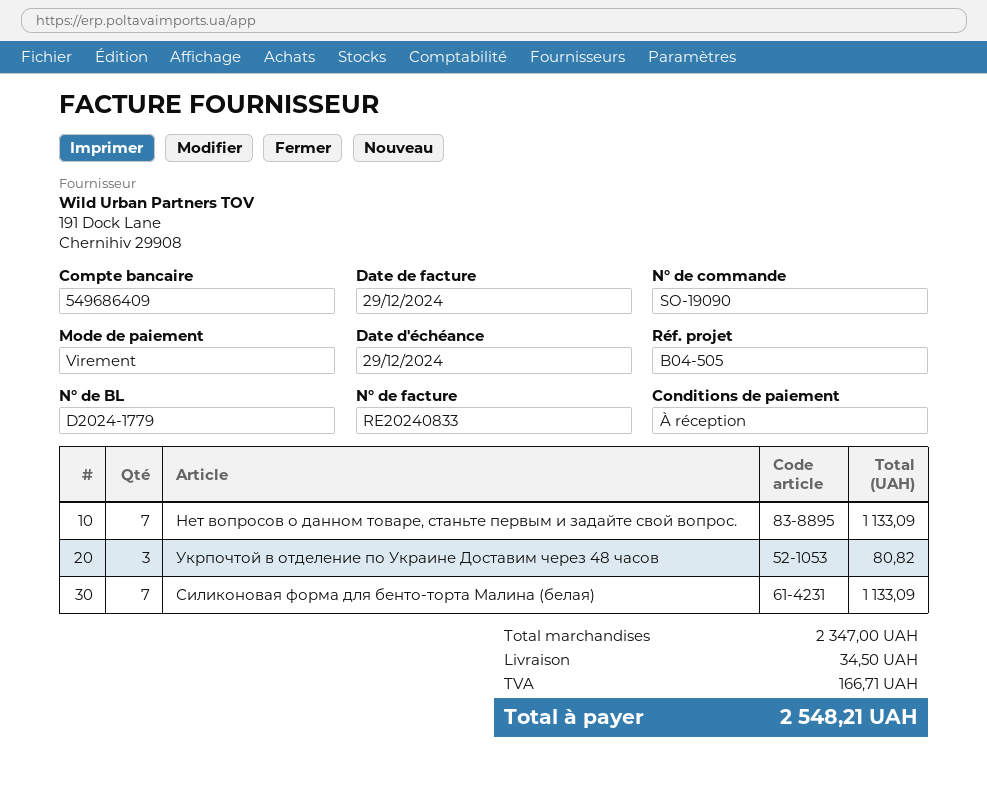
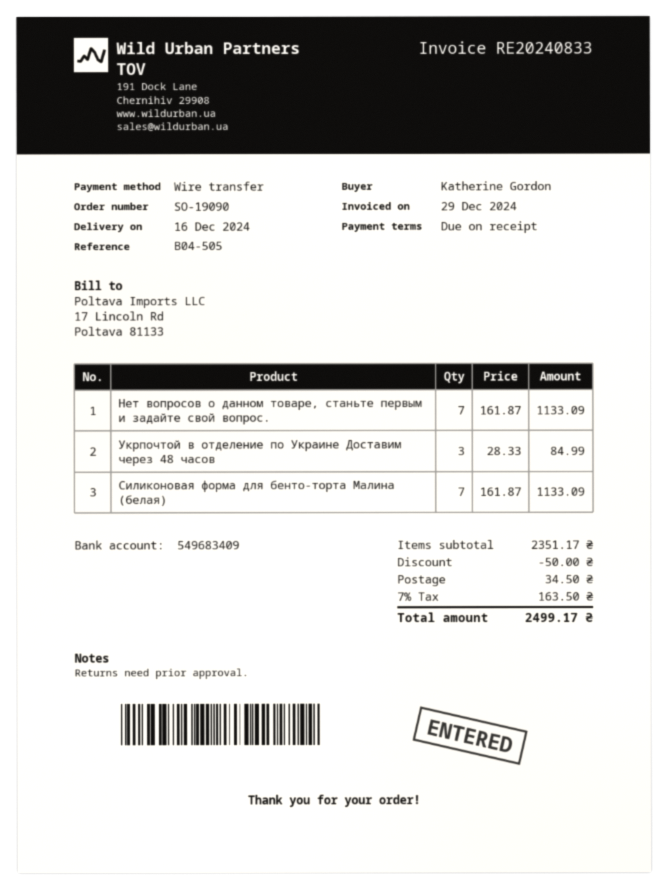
bank account: 549686409 -> 549683409
Укрпочтой в отделение по Украине Доставим через 48 часов: 3 for 80.82 -> 3 for 84.99
subtotal: 2347.00 -> 2351.17
discount: none -> 50.00
tax: 166.71 -> 163.50
total: 2548.21 -> 2499.17

